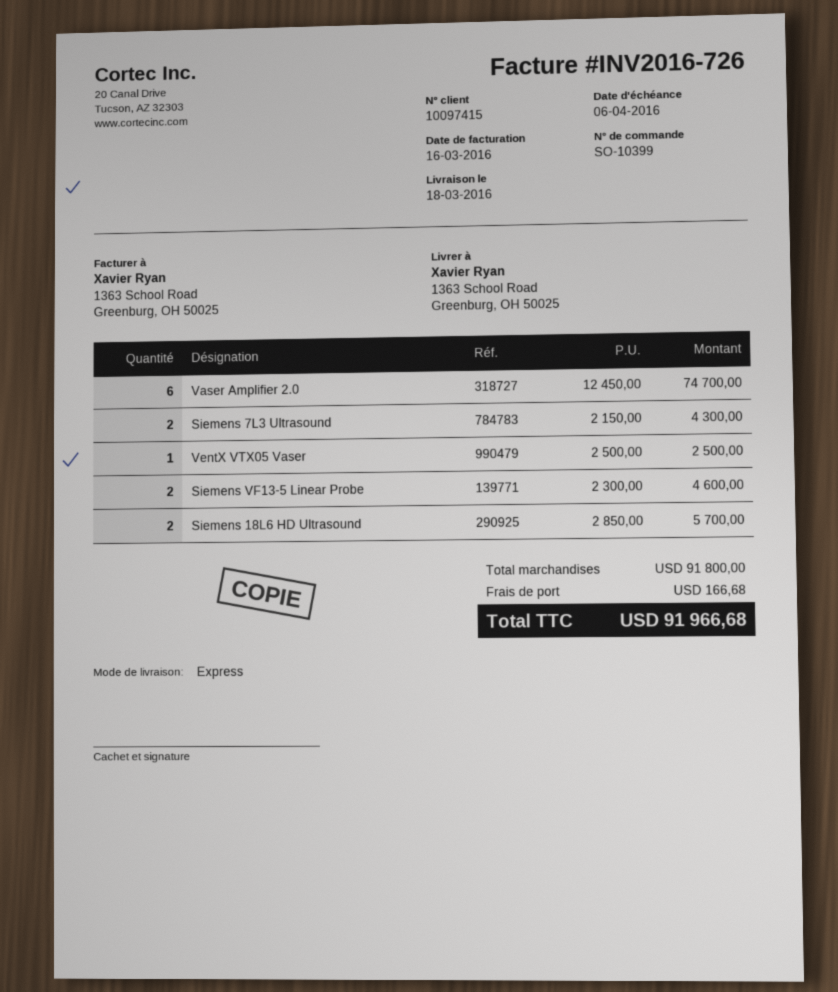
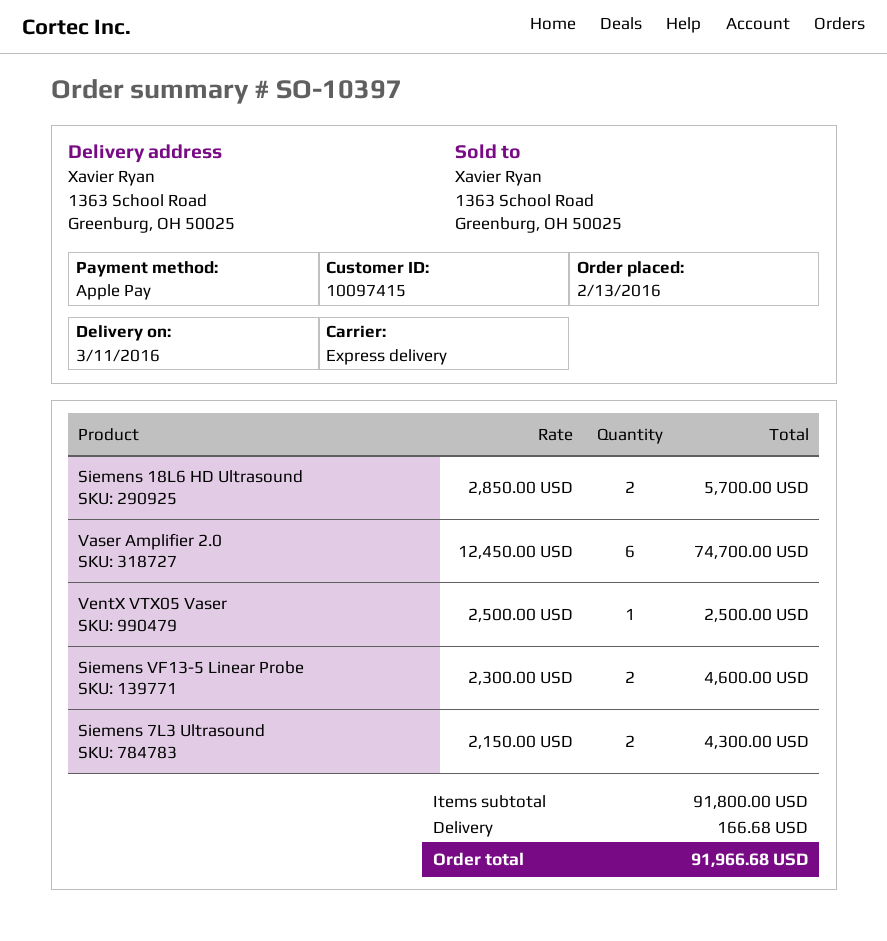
order number: SO-10399 -> SO-10397
delivery date: 2016-03-18 -> 2016-03-11

